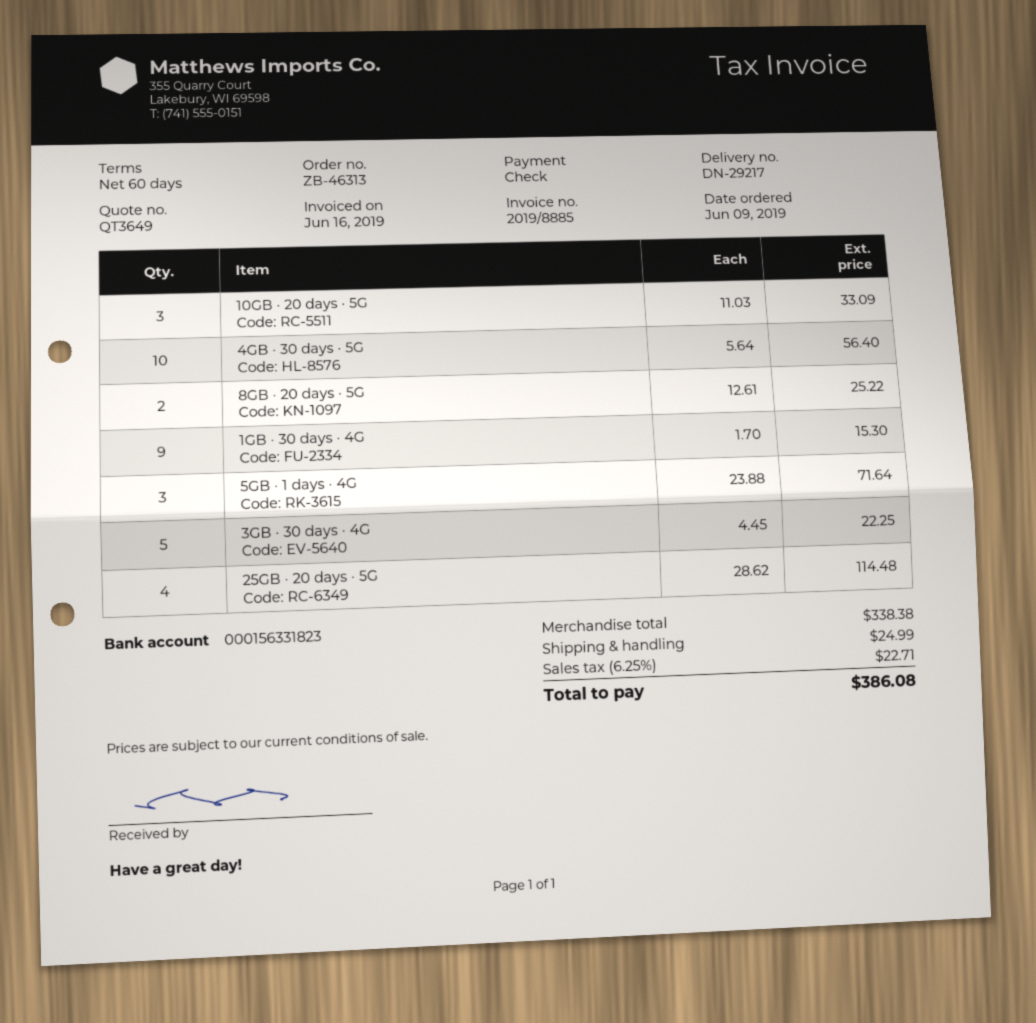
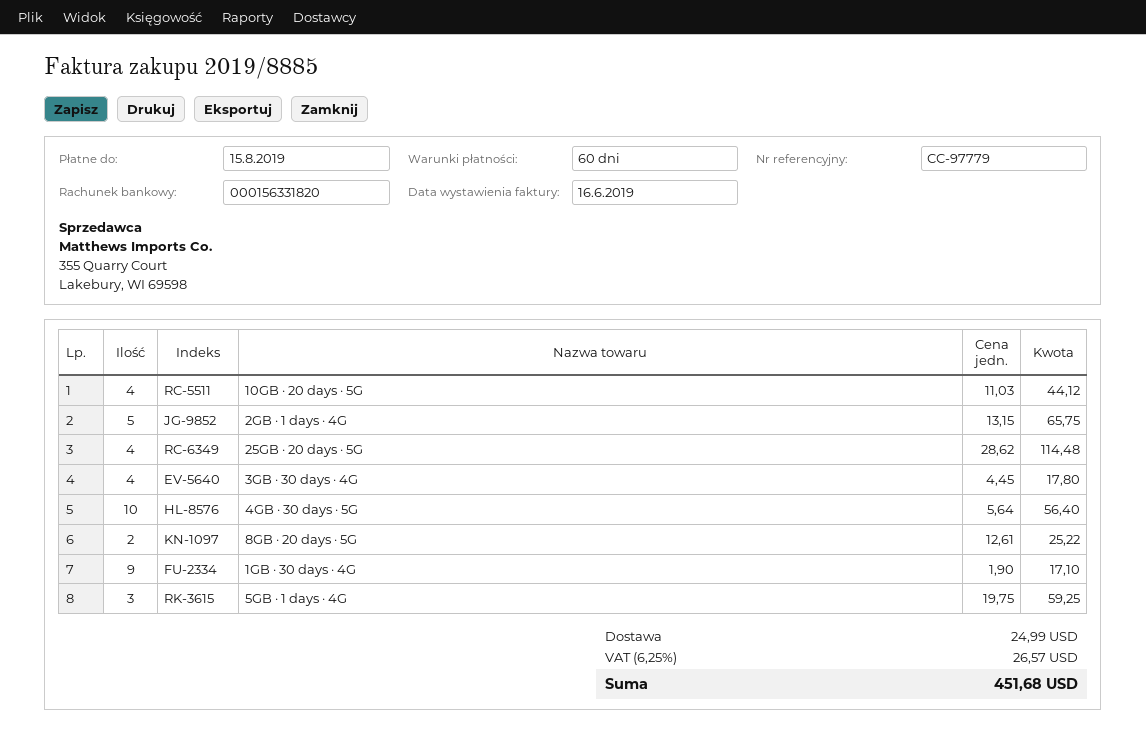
bank account: 000156331823 -> 000156331820
10GB · 20 days · 5G: 3 x 11.03 = 33.09 -> 4 x 11.03 = 44.12
1GB · 30 days · 4G: 9 x 1.70 = 15.30 -> 9 x 1.90 = 17.10
5GB · 1 days · 4G: 3 x 23.88 = 71.64 -> 3 x 19.75 = 59.25
3GB · 30 days · 4G: 5 x 4.45 = 22.25 -> 4 x 4.45 = 17.80
2GB · 1 days · 4G: none -> 5 x 13.15 = 65.75
tax: 6.25% = 22.71 -> 6.25% = 26.57
total: 386.08 -> 451.68

